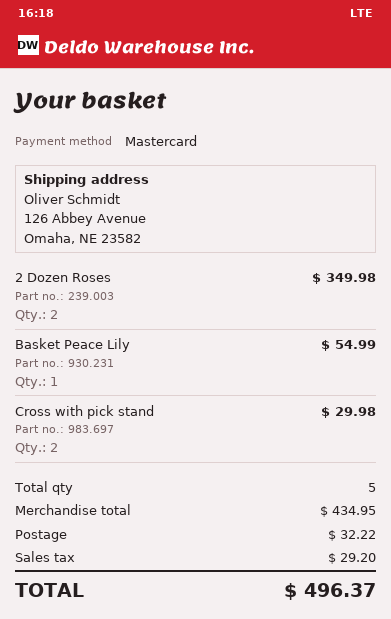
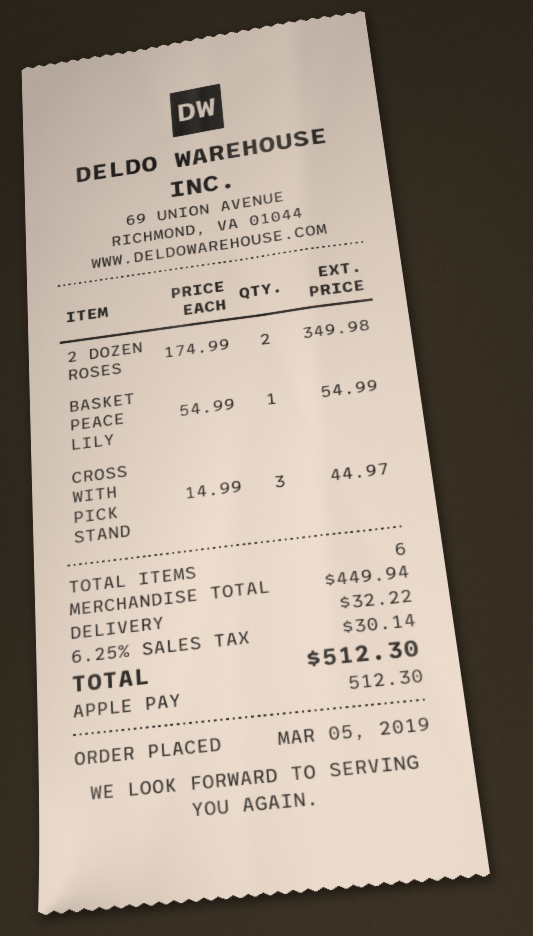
payment method: Mastercard -> Apple Pay
Cross with pick stand: 2 for 29.98 -> 3 for 44.97
total quantity: 5 -> 6
subtotal: 434.95 -> 449.94
tax: 29.20 -> 30.14
total: 496.37 -> 512.30

